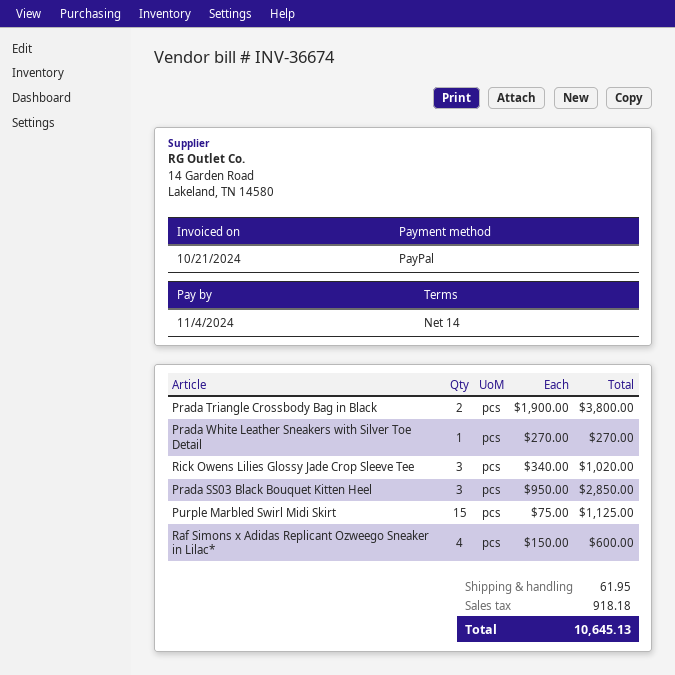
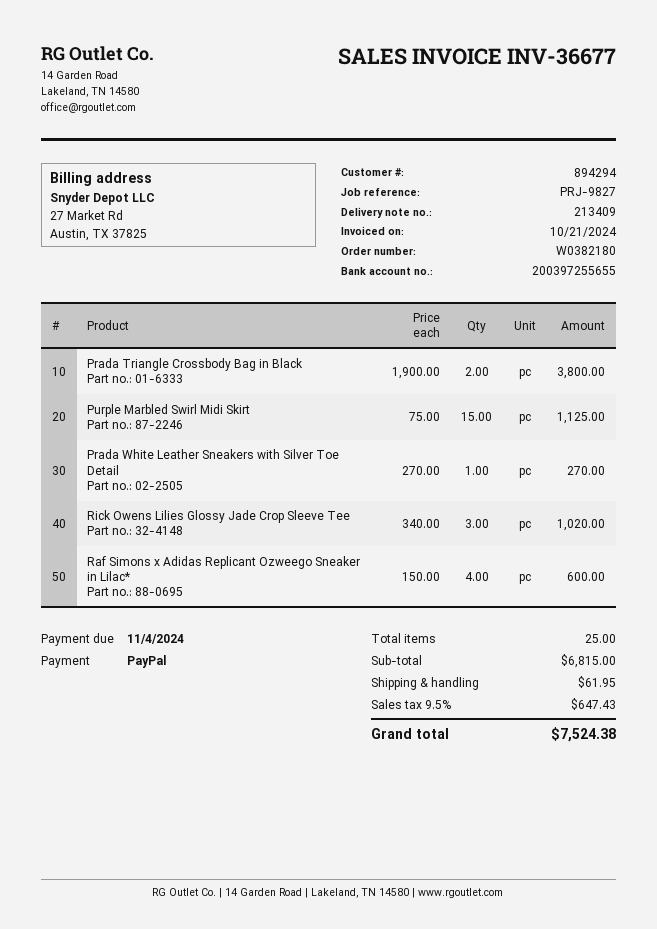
invoice number: INV-36674 -> INV-36677
Prada SS03 Black Bouquet Kitten Heel: 3 x 950.00 = 2850.00 -> none
tax: 918.18 -> 647.43
total: 10645.13 -> 7524.38

